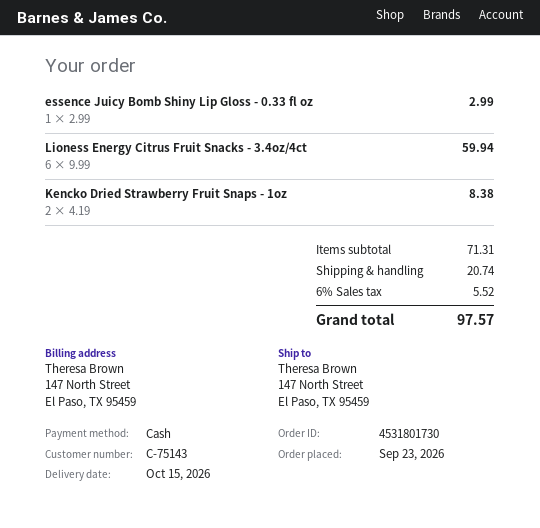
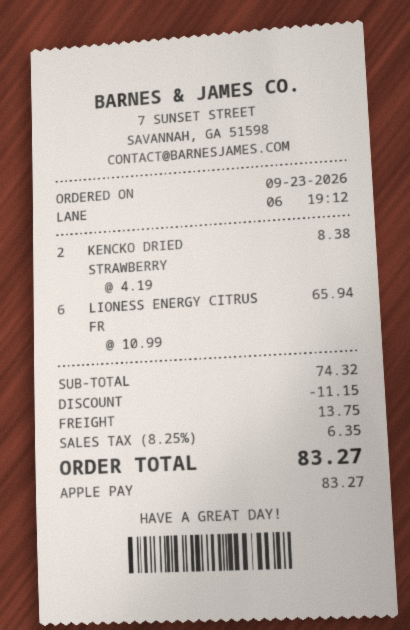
payment method: cash -> Apple Pay
essence Juicy Bomb Shiny Lip Gloss - 0.33 fl oz: 1 x 2.99 = 2.99 -> none
Lioness Energy Citrus Fruit Snacks - 3.4oz/4ct: 6 x 9.99 = 59.94 -> 6 x 10.99 = 65.94
subtotal: 71.31 -> 74.32
discount: none -> 11.15
shipping: 20.74 -> 13.75
tax: 6% = 5.52 -> 8.25% = 6.35
total: 97.57 -> 83.27

